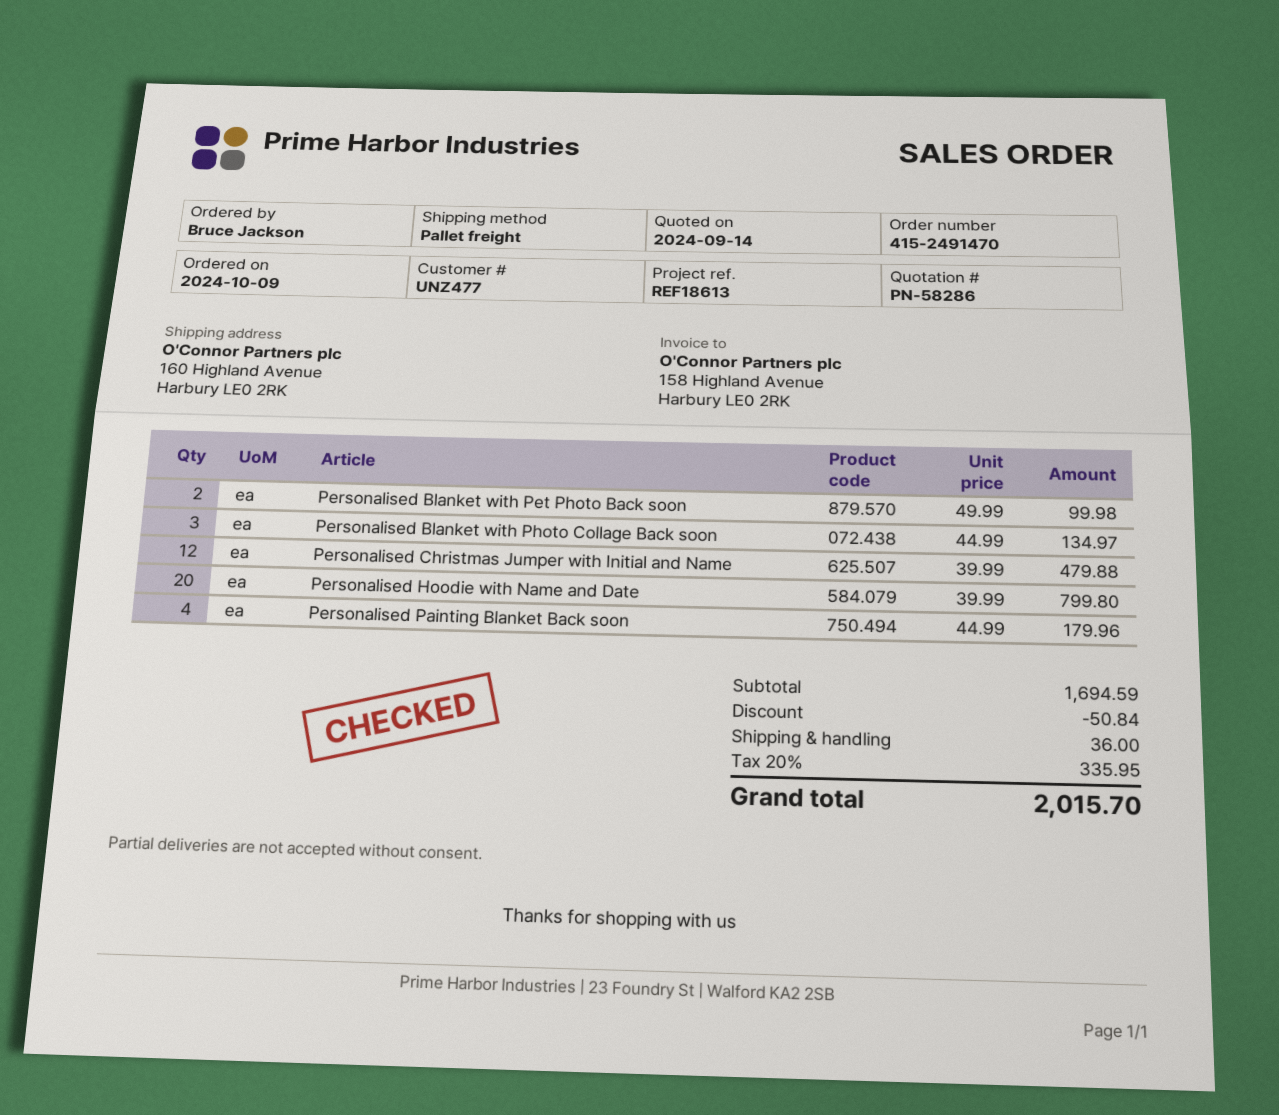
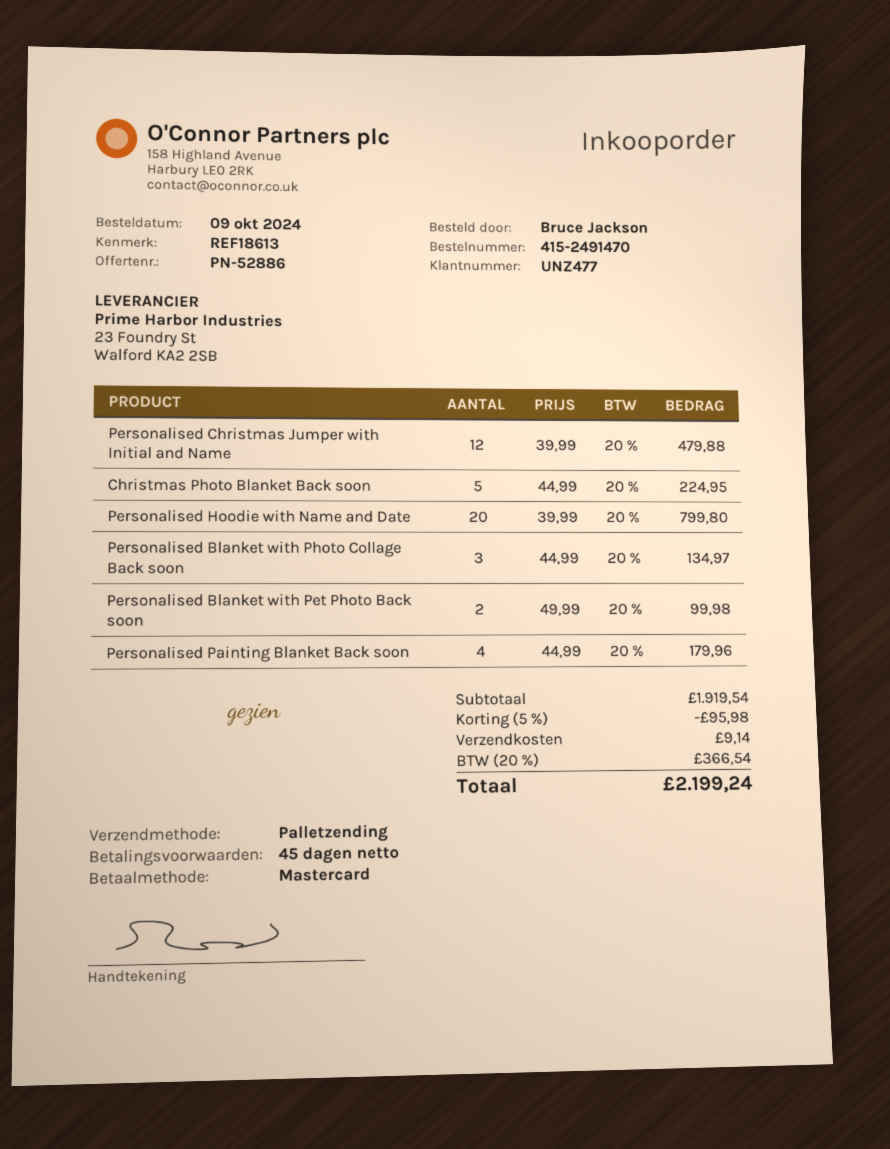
quote number: PN-58286 -> PN-52886
Christmas Photo Blanket Back soon: none -> 5 x 44.99 = 224.95
subtotal: 1694.59 -> 1919.54
discount: 50.84 -> 95.98
shipping: 36.00 -> 9.14
tax: 20% = 335.95 -> 20% = 366.54
total: 2015.70 -> 2199.24

